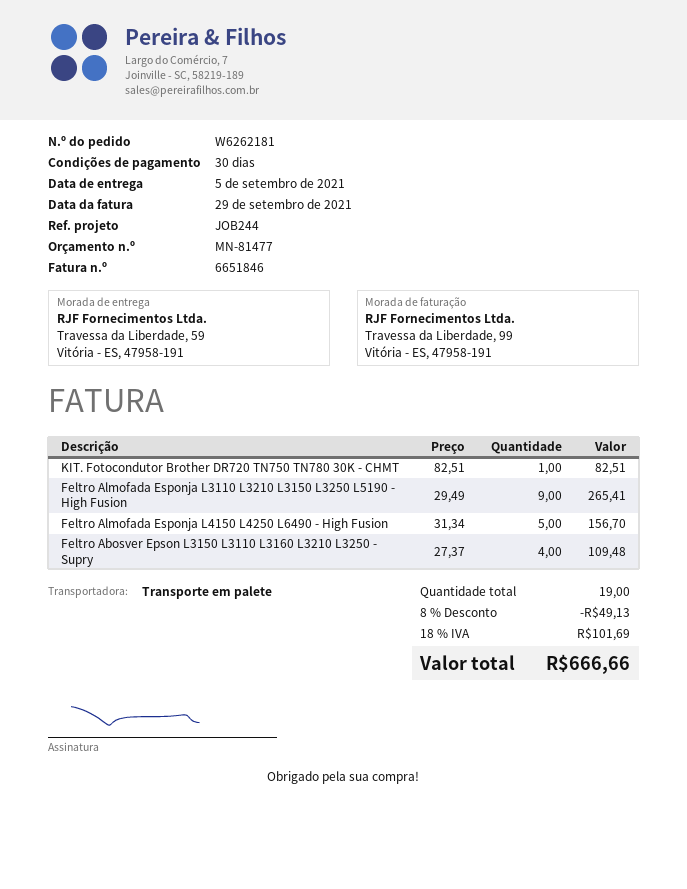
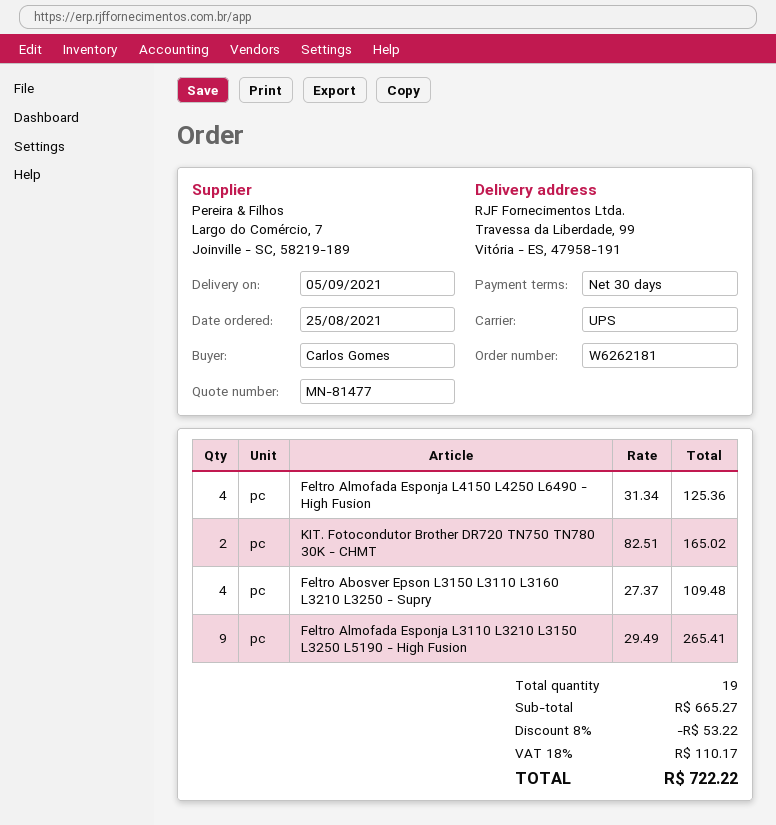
shipping method: pallet freight -> UPS
ship to: Travessa da Liberdade, 59, Vitória - ES, 47958-191 -> Travessa da Liberdade, 99, Vitória - ES, 47958-191
KIT. Fotocondutor Brother DR720 TN750 TN780 30K - CHMT: 1 x 82.51 = 82.51 -> 2 x 82.51 = 165.02
Feltro Almofada Esponja L4150 L4250 L6490 - High Fusion: 5 x 31.34 = 156.70 -> 4 x 31.34 = 125.36
discount: 8% = 49.13 -> 8% = 53.22
tax: 18% = 101.69 -> 18% = 110.17
total: 666.66 -> 722.22

